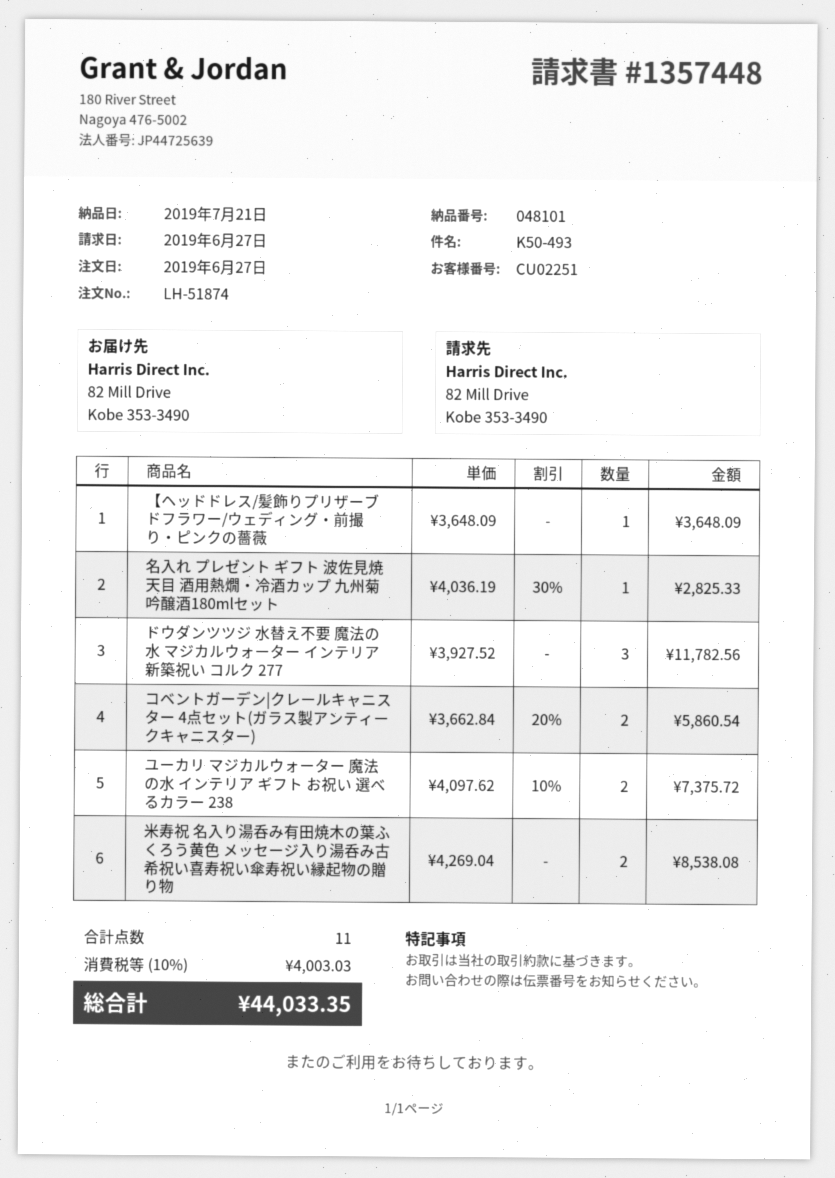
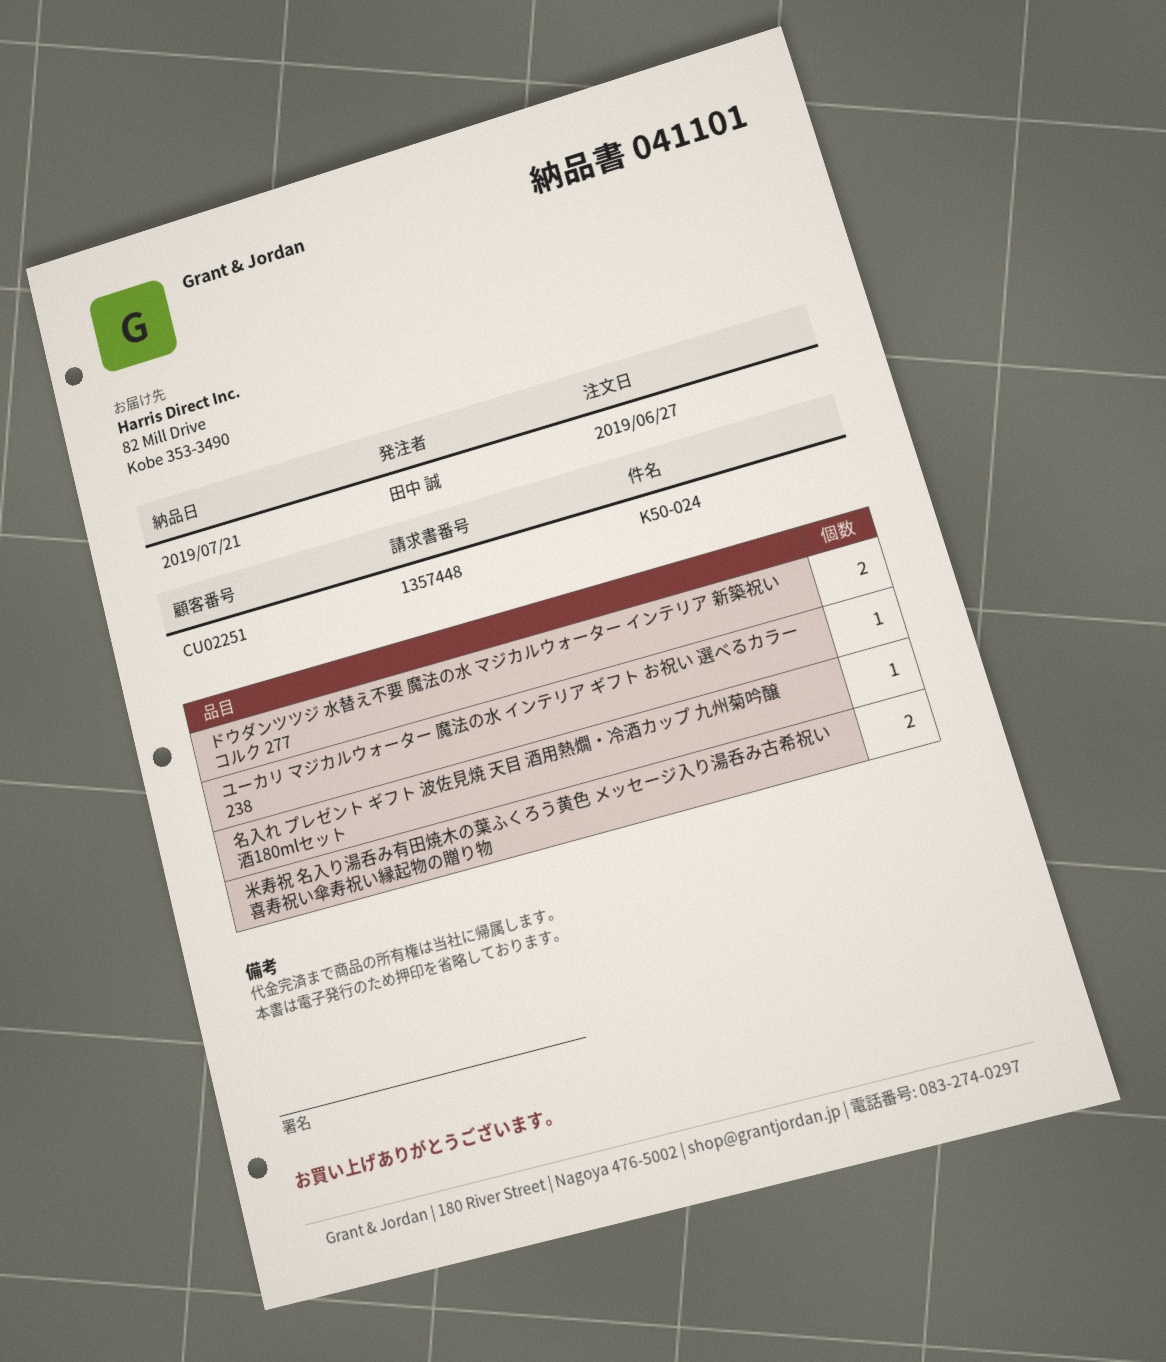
delivery note number: 048101 -> 041101
reference: K50-493 -> K50-024
【ヘッドドレス/髪飾りプリザーブドフラワー/ウェディング・前撮り・ピンクの薔薇: 1 -> none
ドウダンツツジ 水替え不要 魔法の水 マジカルウォーター インテリア 新築祝い コルク 277: 3 -> 2
コベントガーデン|クレールキャニスター 4点セット(ガラス製アンティークキャニスター): 2 -> none
ユーカリ マジカルウォーター 魔法の水 インテリア ギフト お祝い 選べるカラー 238: 2 -> 1

